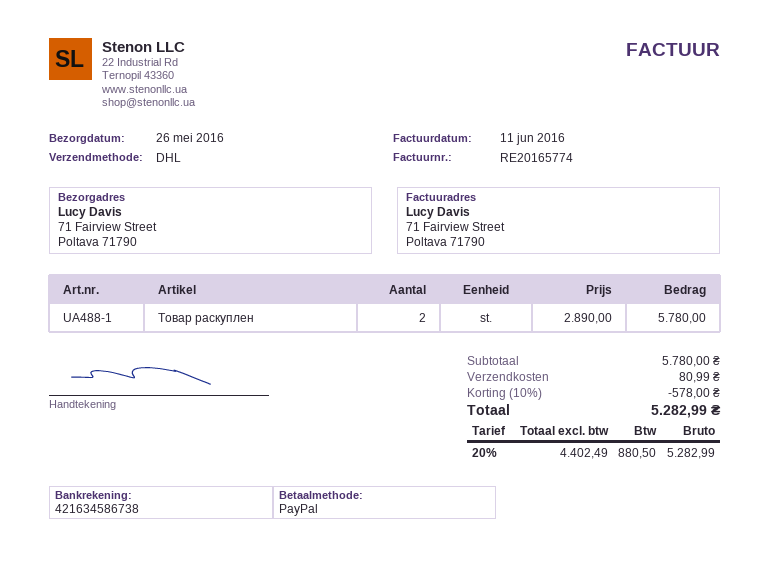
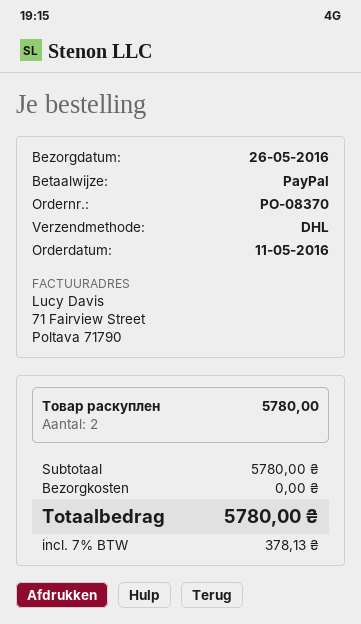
discount: 10% = 578.00 -> none
shipping: 80.99 -> 0.00
tax: 20% = 880.50 -> 7% = 378.13
total: 5282.99 -> 5780.00

